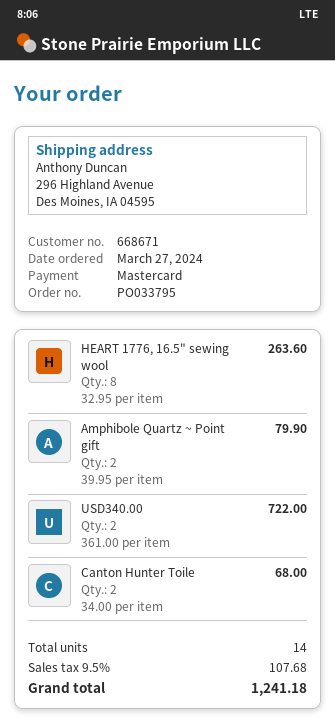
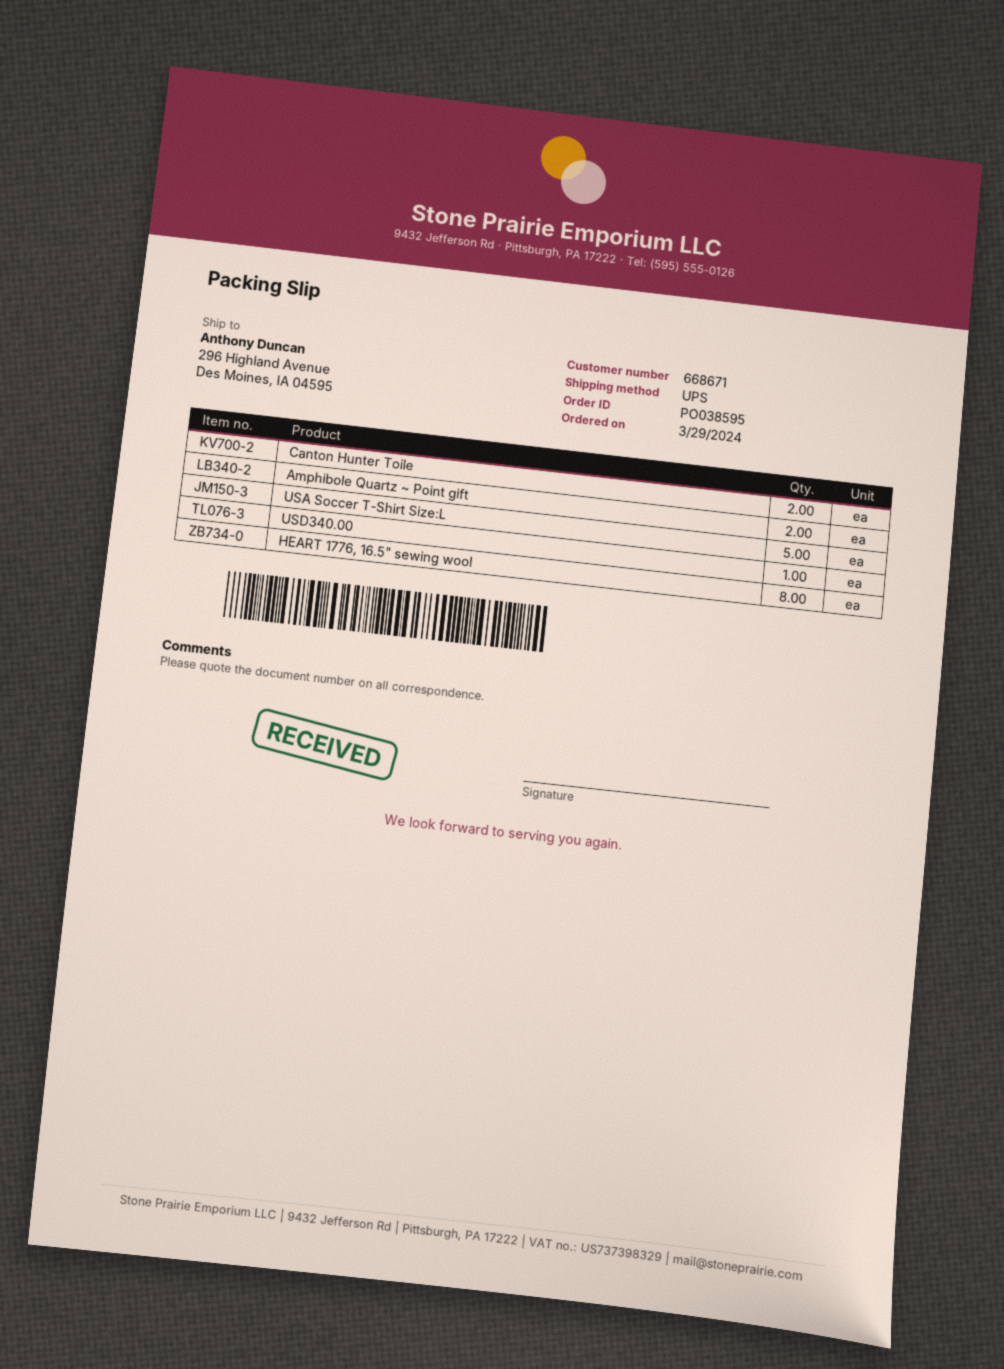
order number: PO033795 -> PO038595
order date: 2024-03-27 -> 2024-03-29
USD340.00: 2 -> 1
USA Soccer T-Shirt Size:L: none -> 5

